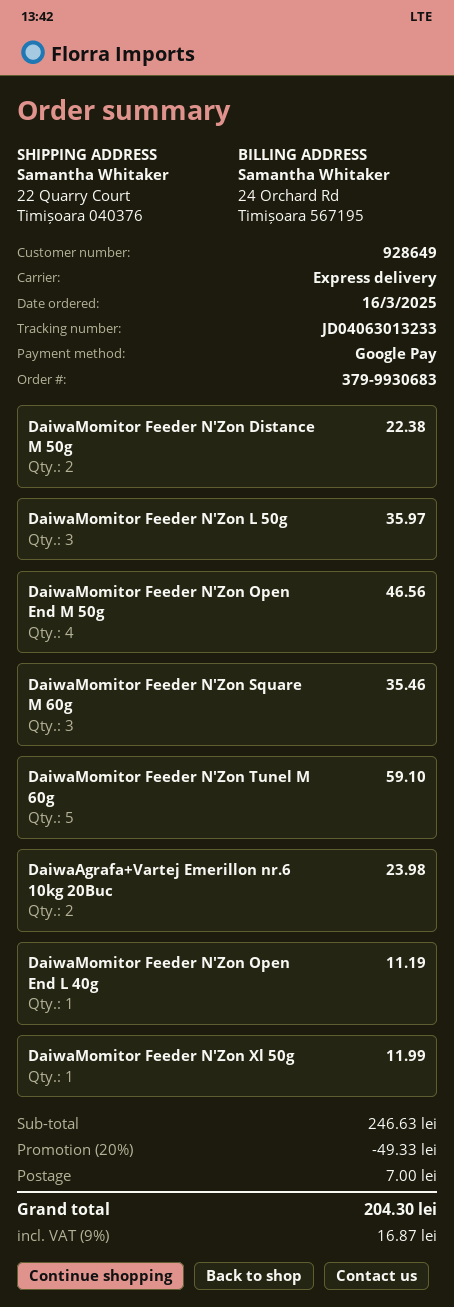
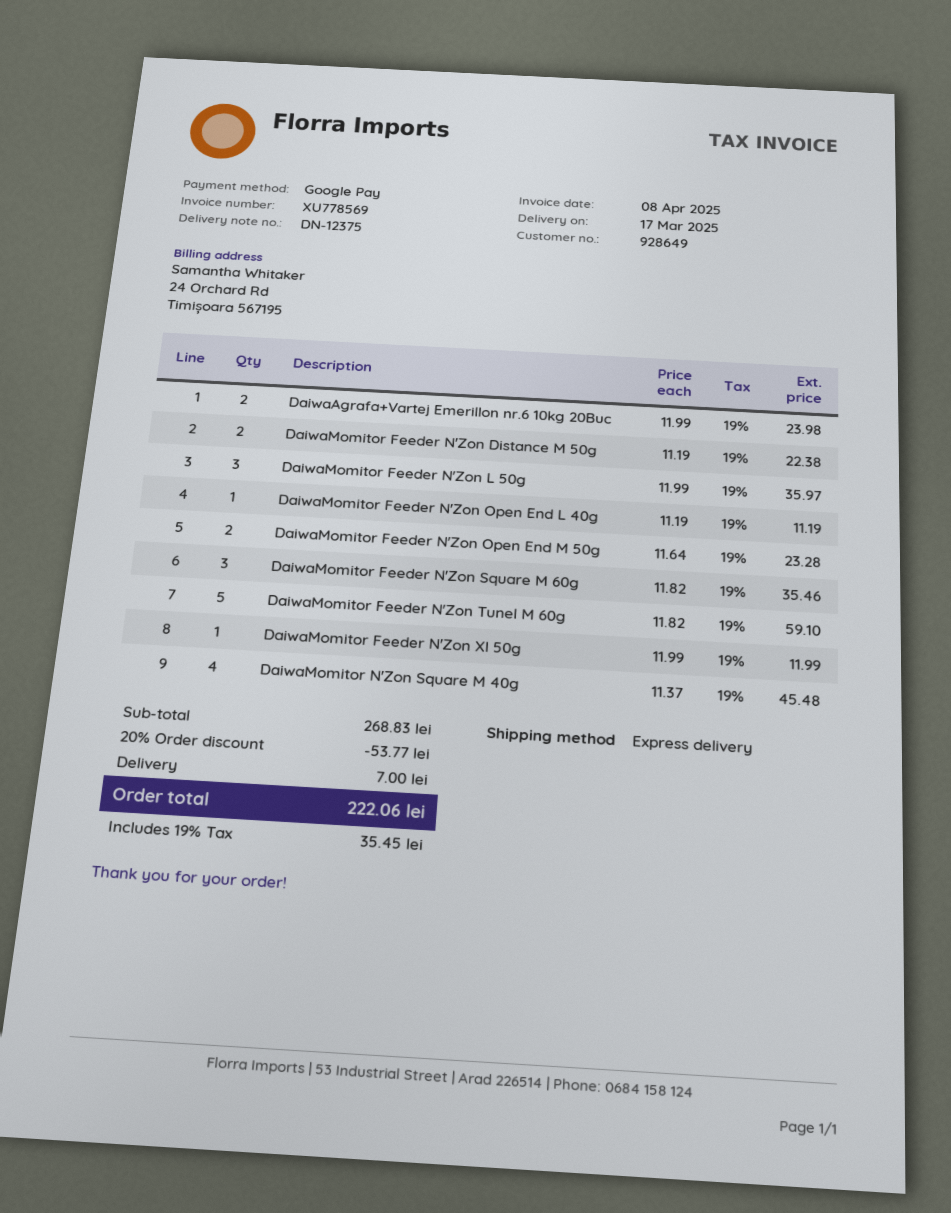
DaiwaMomitor Feeder N'Zon Open End M 50g: 4 for 46.56 -> 2 for 23.28
DaiwaMomitor N'Zon Square M 40g: none -> 4 for 45.48
subtotal: 246.63 -> 268.83
discount: 20% = 49.33 -> 20% = 53.77
tax: 9% = 16.87 -> 19% = 35.45
total: 204.30 -> 222.06

